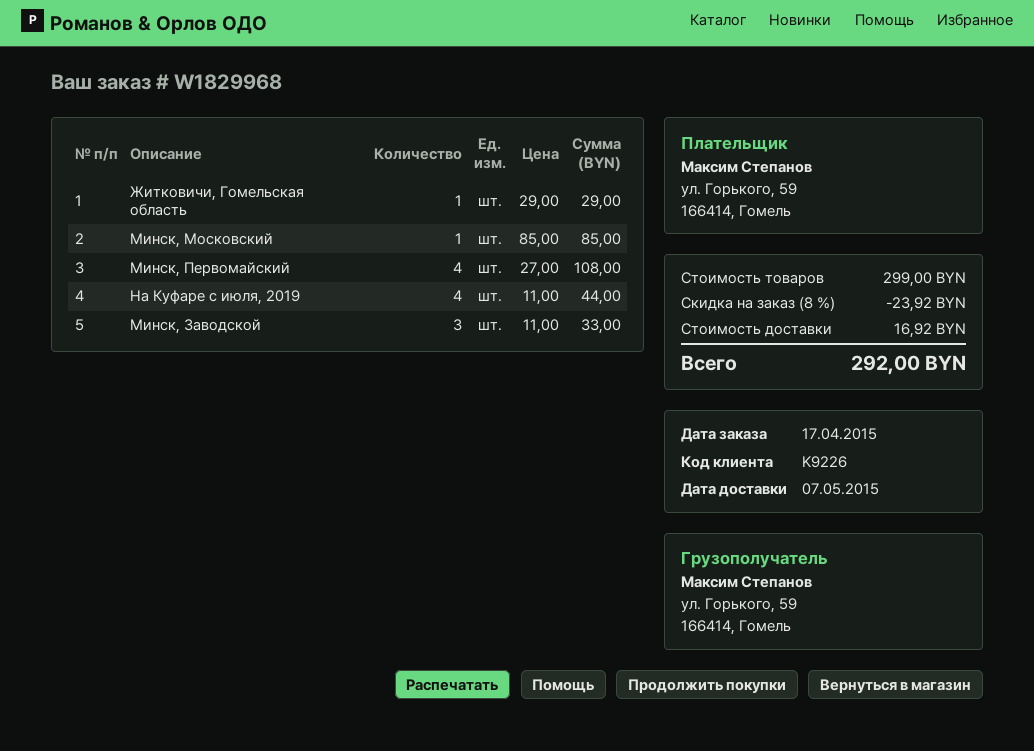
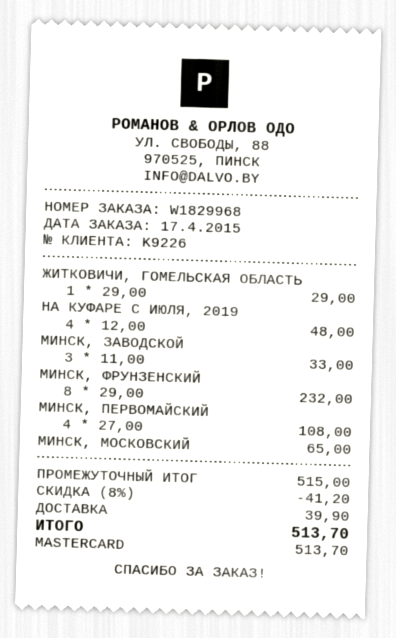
Минск, Московский: 1 x 85.00 = 85.00 -> 1 x 65.00 = 65.00
На Куфаре с июля, 2019: 4 x 11.00 = 44.00 -> 4 x 12.00 = 48.00
МИНСК, ФРУНЗЕНСКИЙ: none -> 8 x 29.00 = 232.00
subtotal: 299.00 -> 515.00
discount: 8% = 23.92 -> 8% = 41.20
shipping: 16.92 -> 39.90
total: 292.00 -> 513.70

